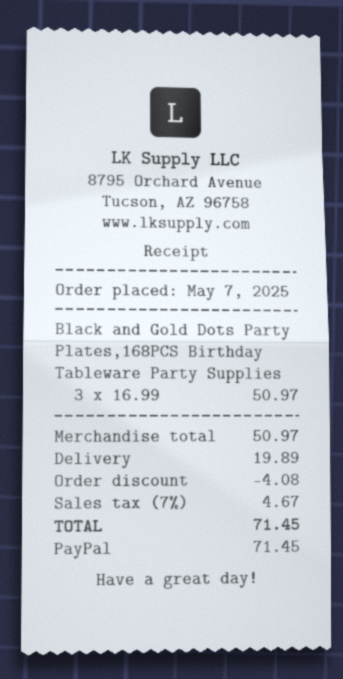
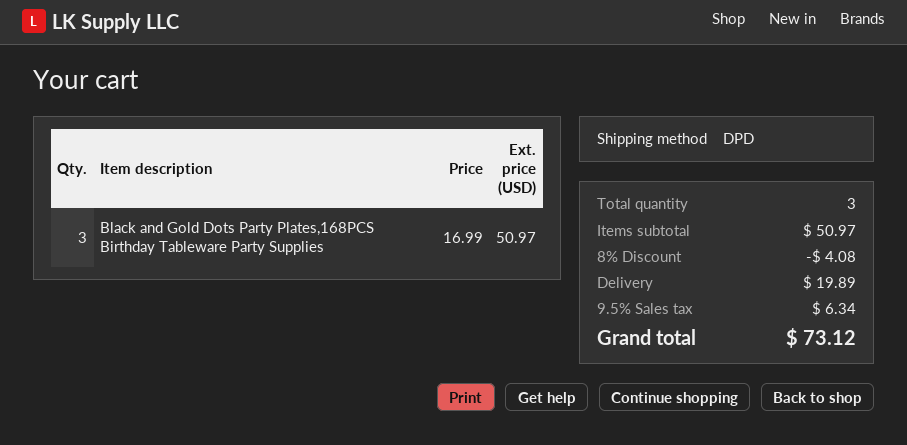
tax: 7% = 4.67 -> 9.5% = 6.34
total: 71.45 -> 73.12

